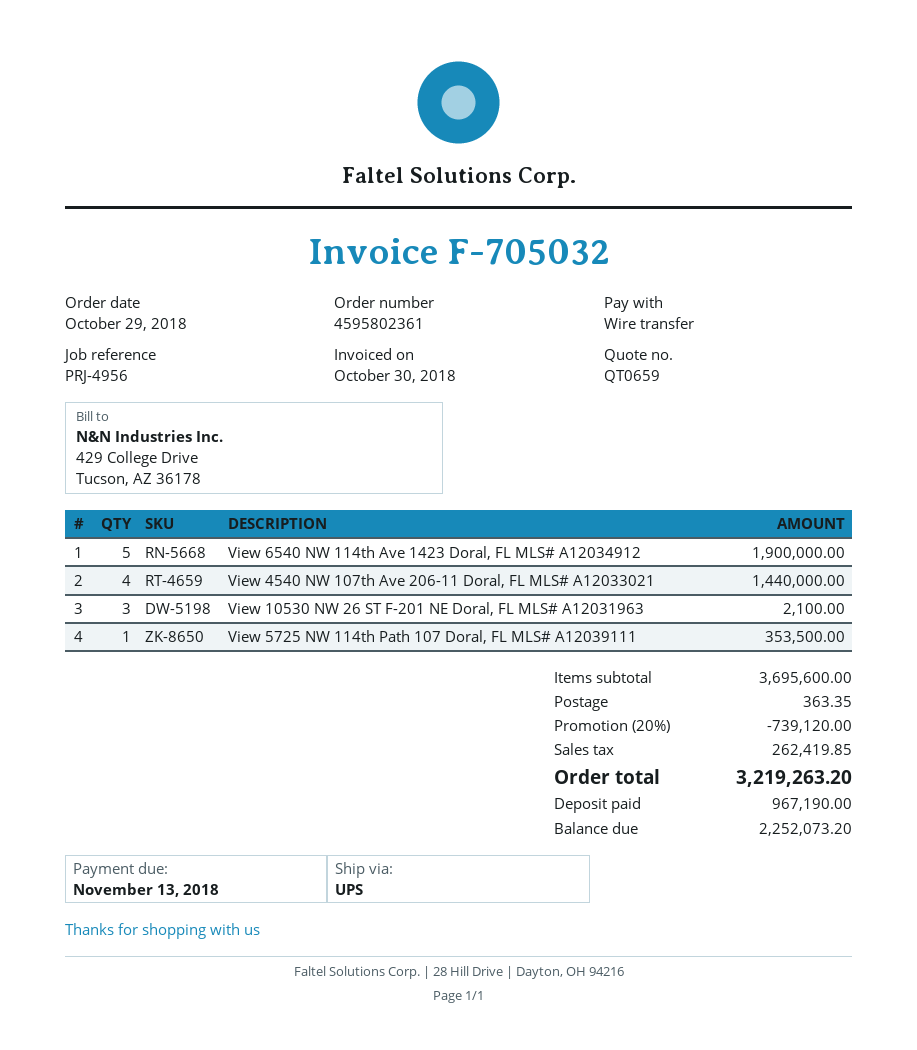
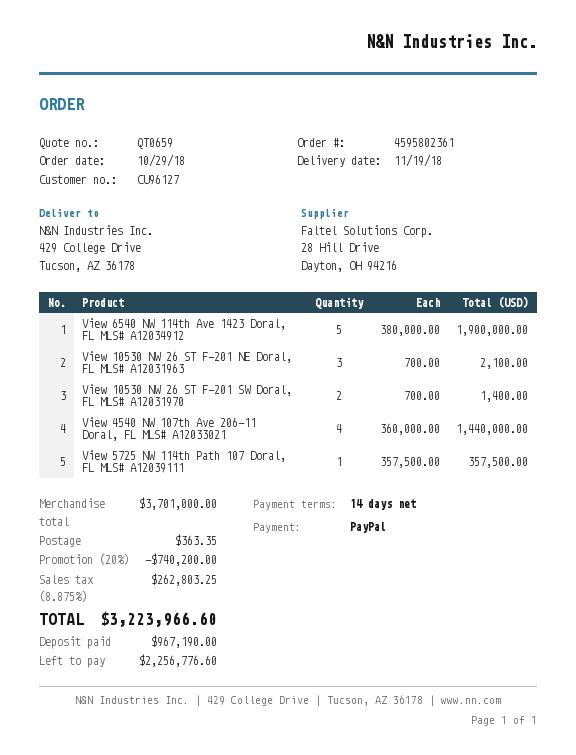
payment method: bank transfer -> PayPal
View 5725 NW 114th Path 107 Doral, FL MLS# A12039111: 1 for 353500.00 -> 1 for 357500.00
View 10530 NW 26 ST F-201 SW Doral, FL MLS# A12031970: none -> 2 for 1400.00
subtotal: 3695600.00 -> 3701000.00
discount: 20% = 739120.00 -> 20% = 740200.00
tax: 262419.85 -> 262803.25
total: 3219263.20 -> 3223966.60
balance: 2252073.20 -> 2256776.60

